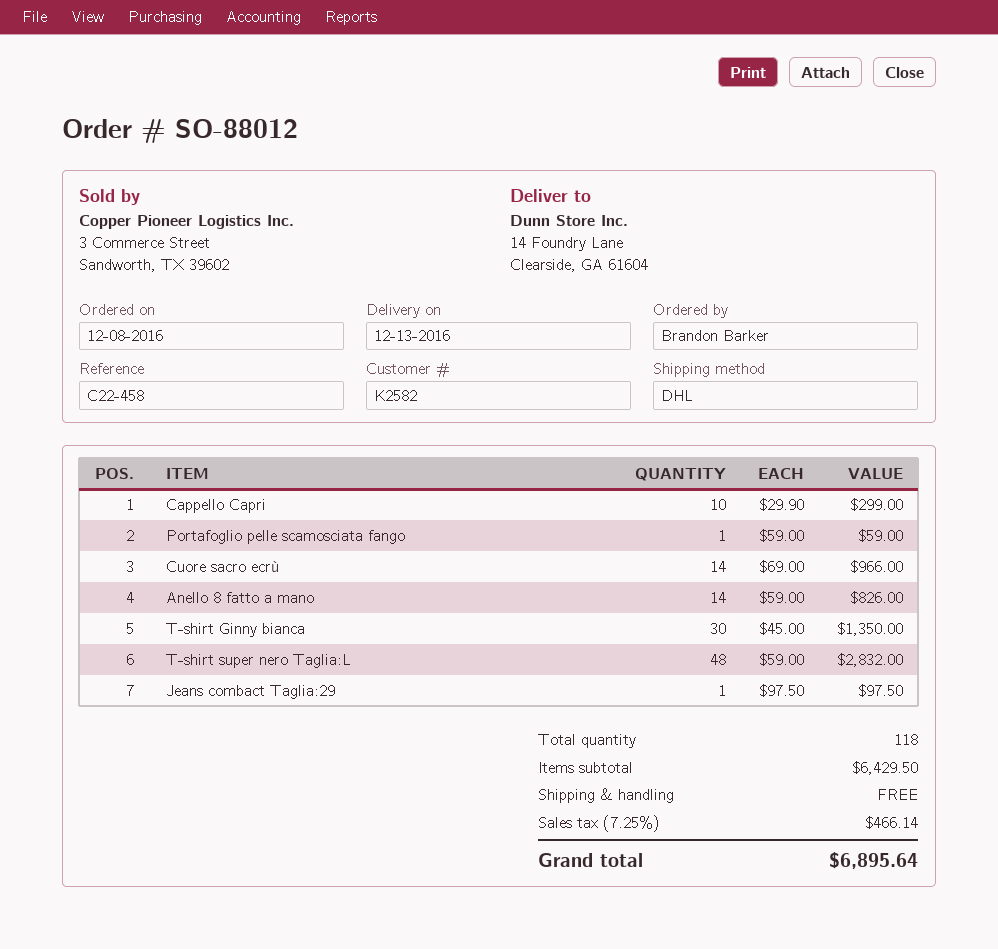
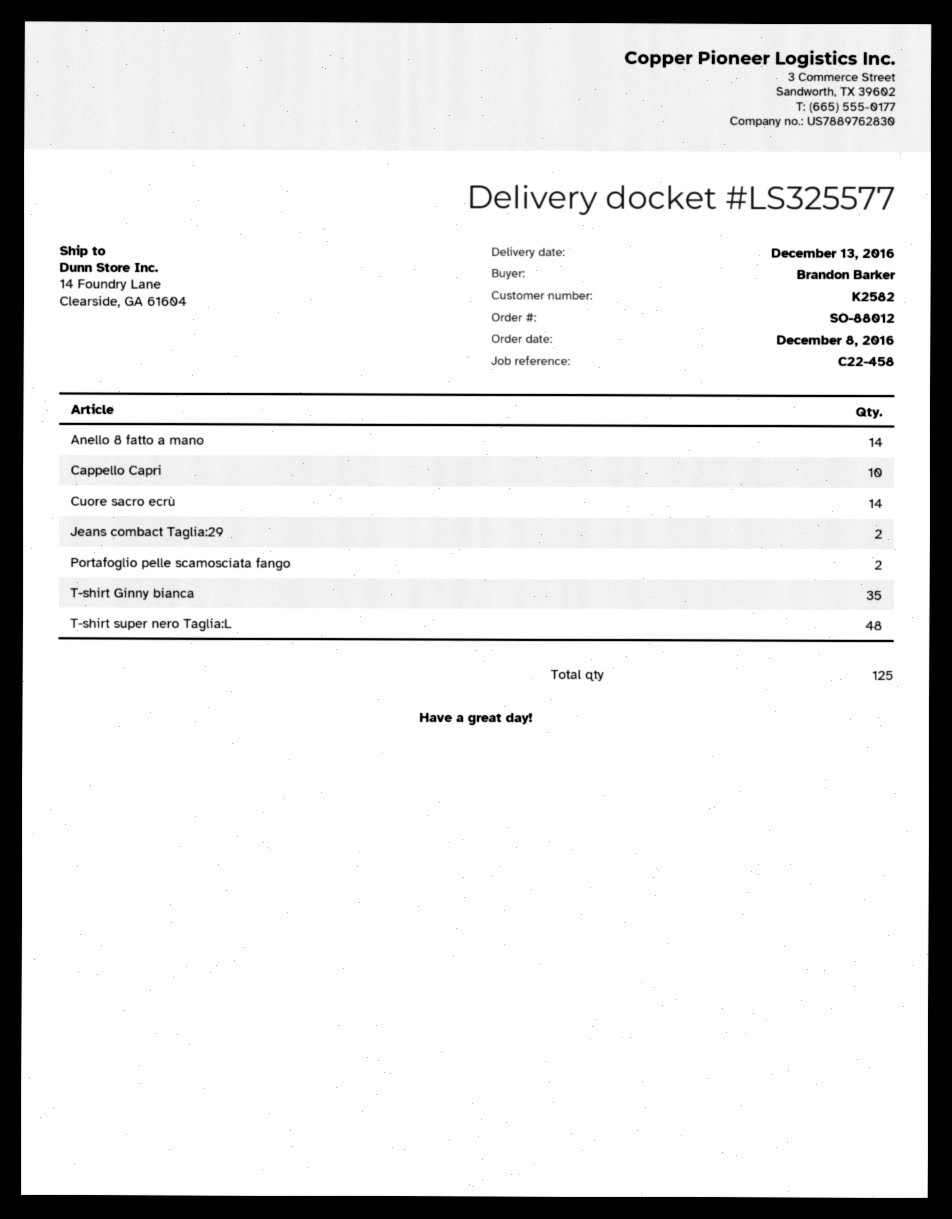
Portafoglio pelle scamosciata fango: 1 -> 2
T-shirt Ginny bianca: 30 -> 35
Jeans combact Taglia:29: 1 -> 2
total quantity: 118 -> 125

